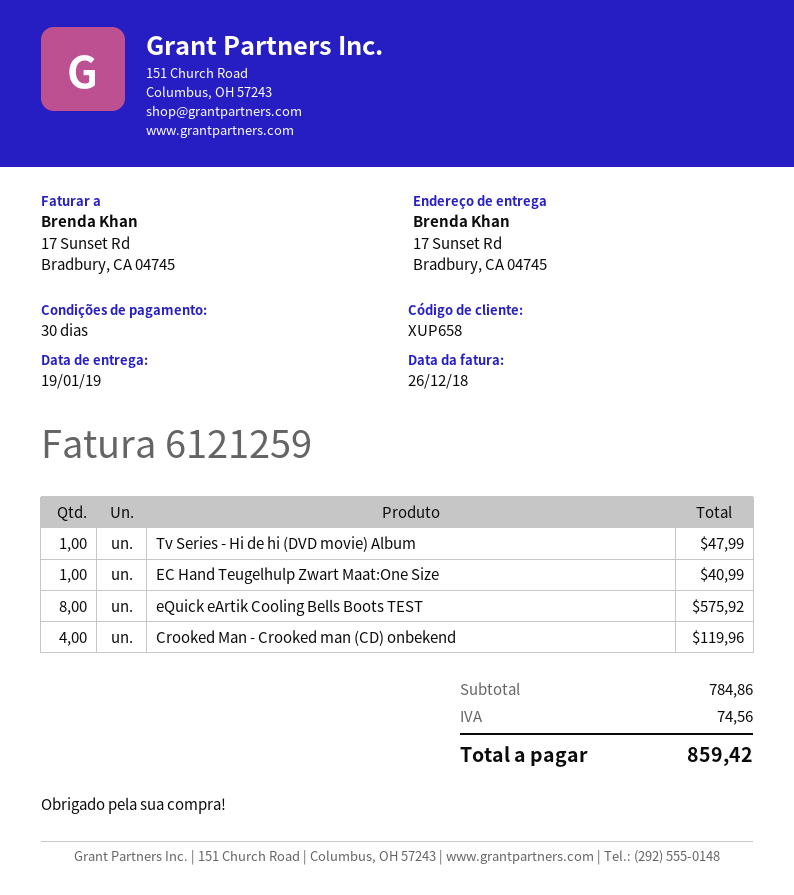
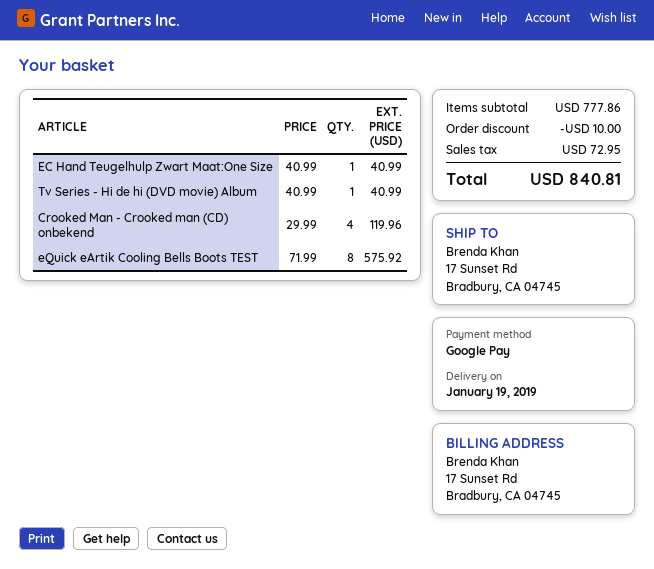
Tv Series - Hi de hi (DVD movie) Album: 1 for 47.99 -> 1 for 40.99
subtotal: 784.86 -> 777.86
discount: none -> 10.00
tax: 74.56 -> 72.95
total: 859.42 -> 840.81

